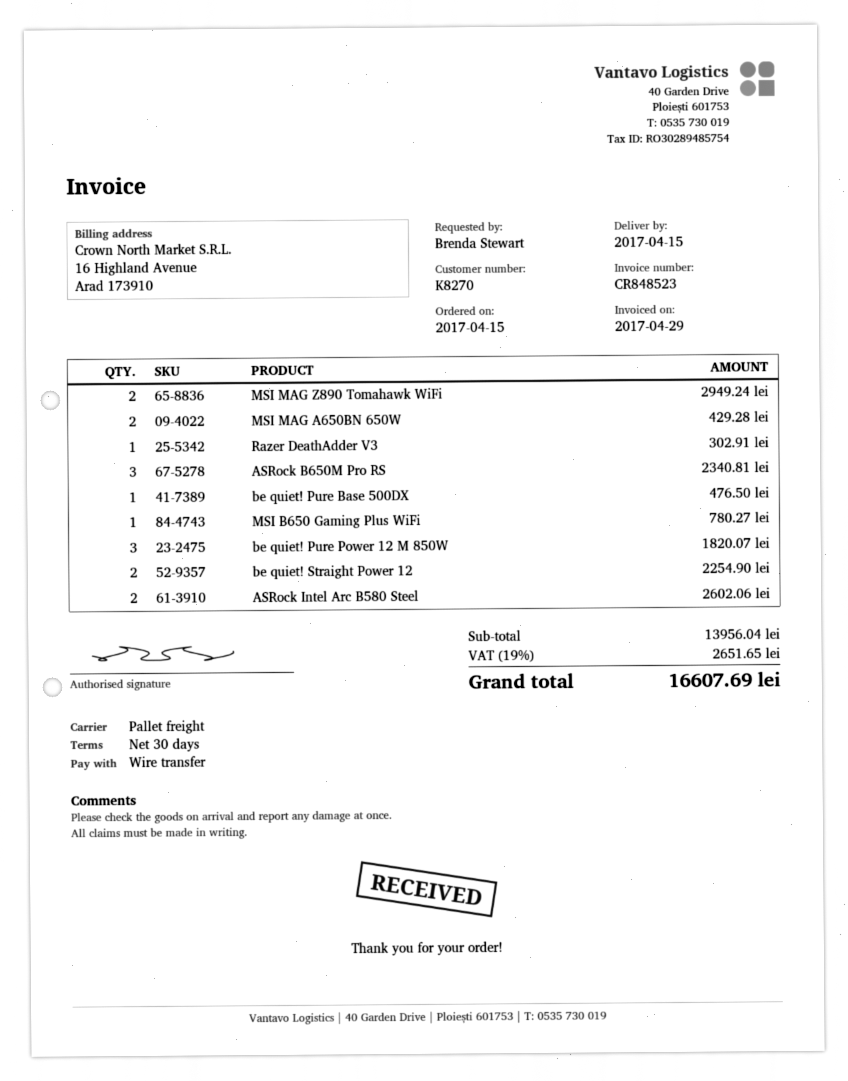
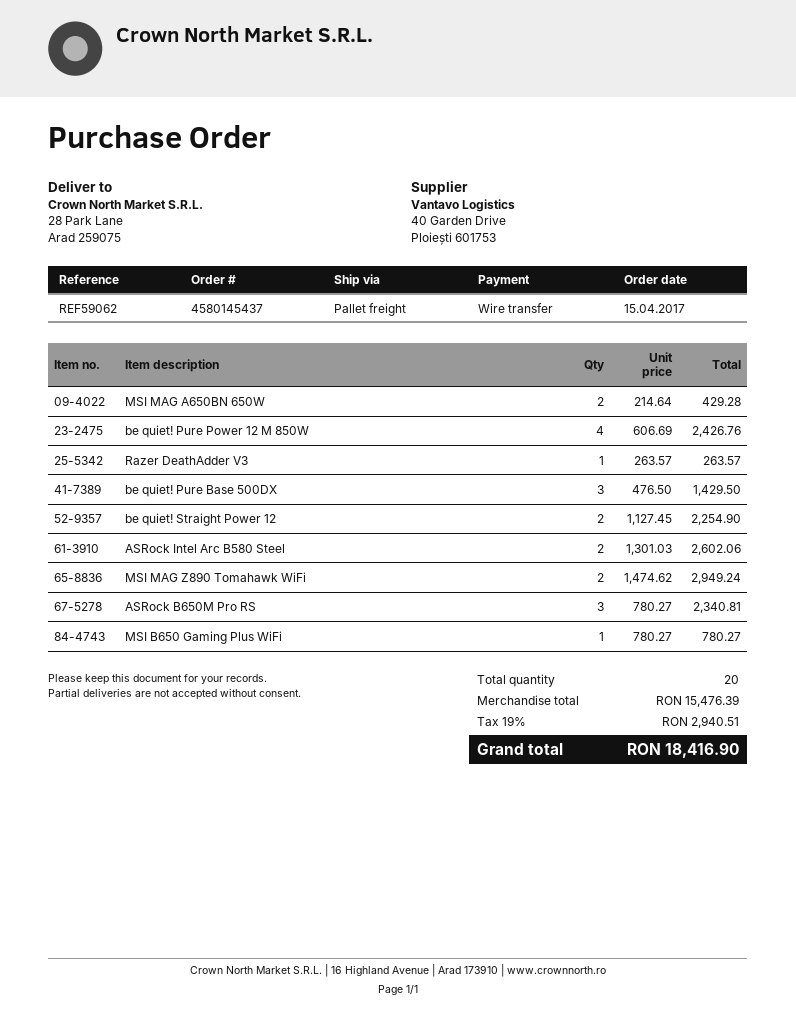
Razer DeathAdder V3: 1 for 302.91 -> 1 for 263.57
be quiet! Pure Base 500DX: 1 for 476.50 -> 3 for 1429.50
be quiet! Pure Power 12 M 850W: 3 for 1820.07 -> 4 for 2426.76
subtotal: 13956.04 -> 15476.39
tax: 19% = 2651.65 -> 19% = 2940.51
total: 16607.69 -> 18416.90

